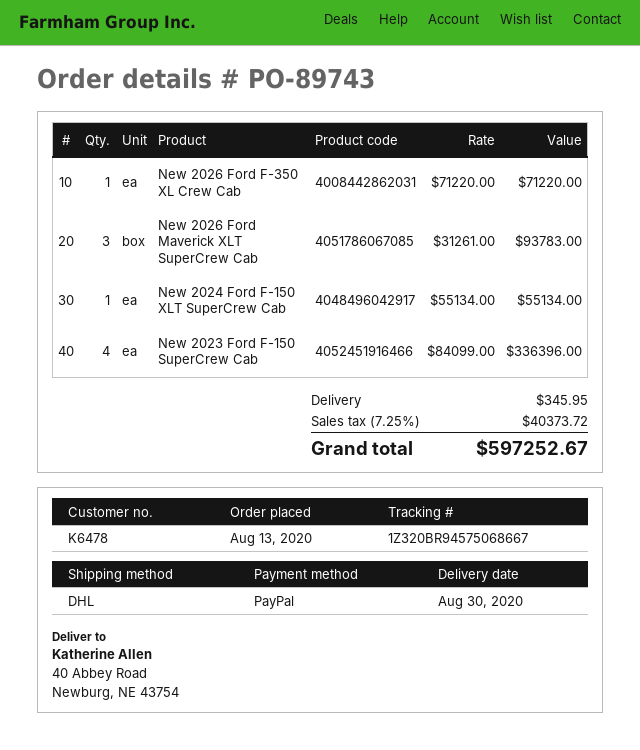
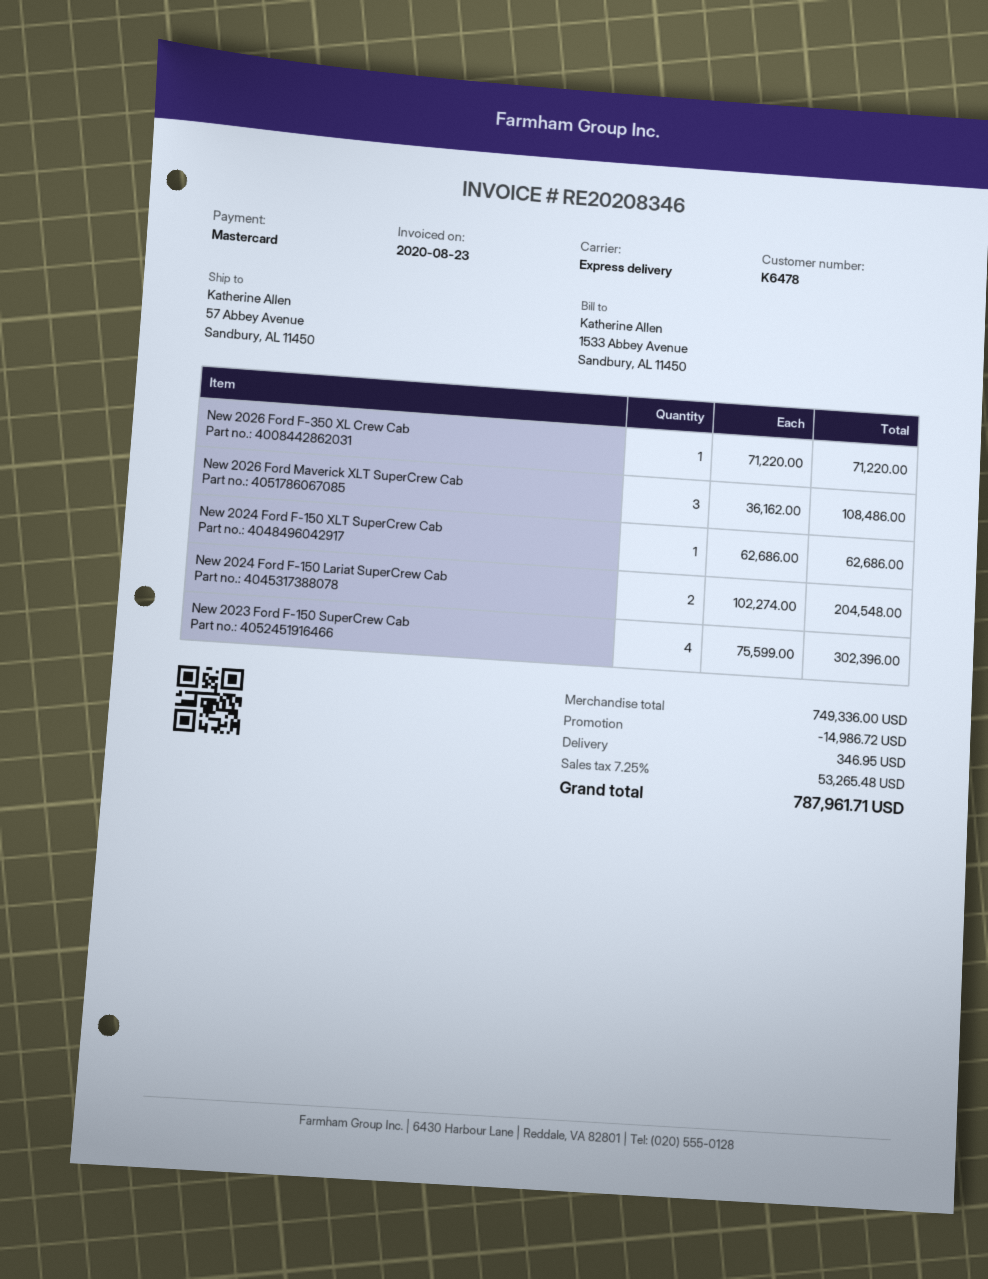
payment method: PayPal -> Mastercard
shipping method: DHL -> express
ship to: 40 Abbey Road, Newburg, NE 43754 -> 57 Abbey Avenue, Sandbury, AL 11450
New 2026 Ford Maverick XLT SuperCrew Cab: 3 x 31261.00 = 93783.00 -> 3 x 36162.00 = 108486.00
New 2024 Ford F-150 XLT SuperCrew Cab: 1 x 55134.00 = 55134.00 -> 1 x 62686.00 = 62686.00
New 2023 Ford F-150 SuperCrew Cab: 4 x 84099.00 = 336396.00 -> 4 x 75599.00 = 302396.00
New 2024 Ford F-150 Lariat SuperCrew Cab: none -> 2 x 102274.00 = 204548.00
discount: none -> 14986.72
shipping: 345.95 -> 346.95
tax: 7.25% = 40373.72 -> 7.25% = 53265.48
total: 597252.67 -> 787961.71

